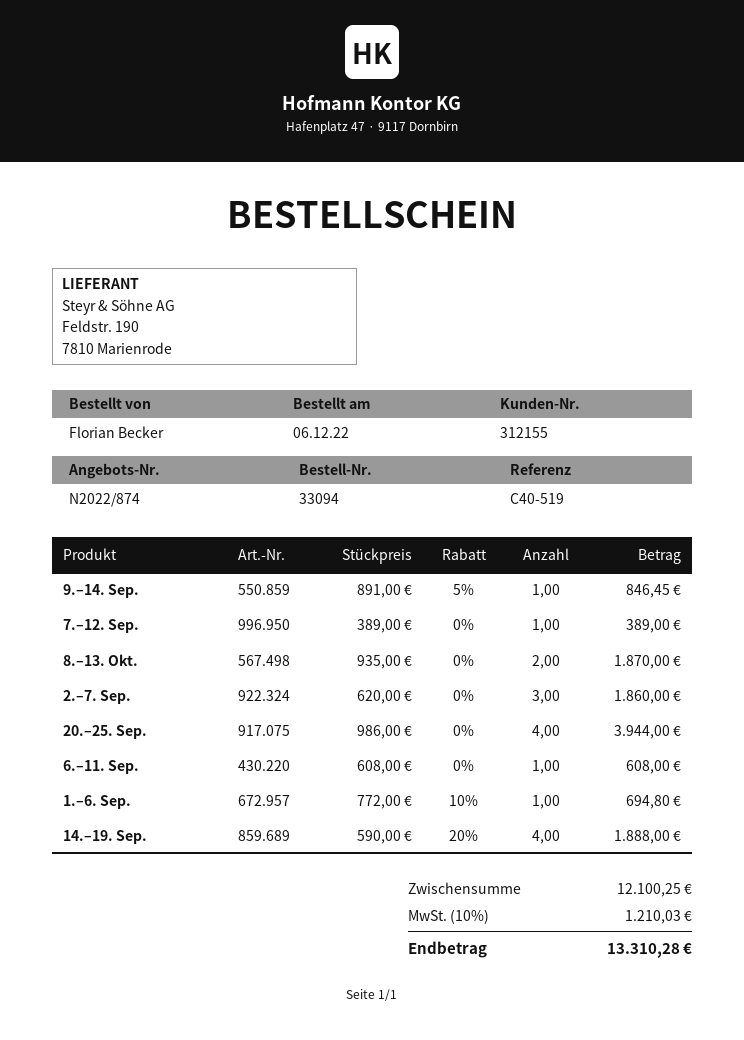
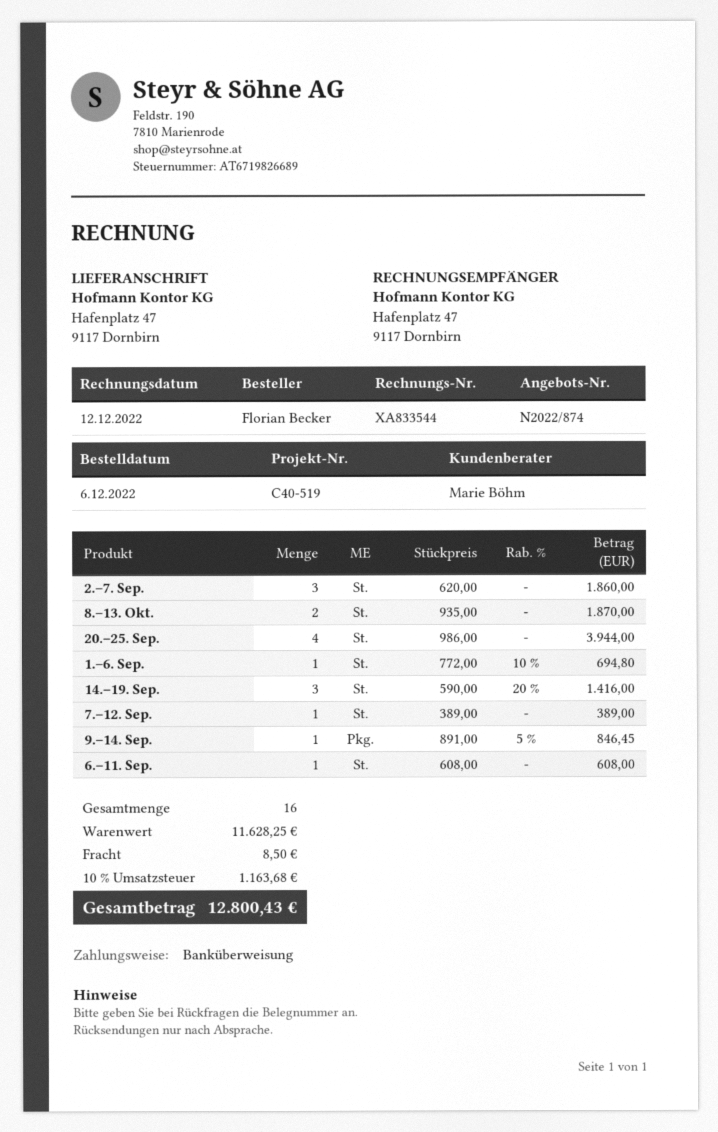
14.–19. Sep.: 4 x 590.00 - 20% = 1888.00 -> 3 x 590.00 - 20% = 1416.00
subtotal: 12100.25 -> 11628.25
shipping: none -> 8.50
tax: 10% = 1210.03 -> 10% = 1163.68
total: 13310.28 -> 12800.43

